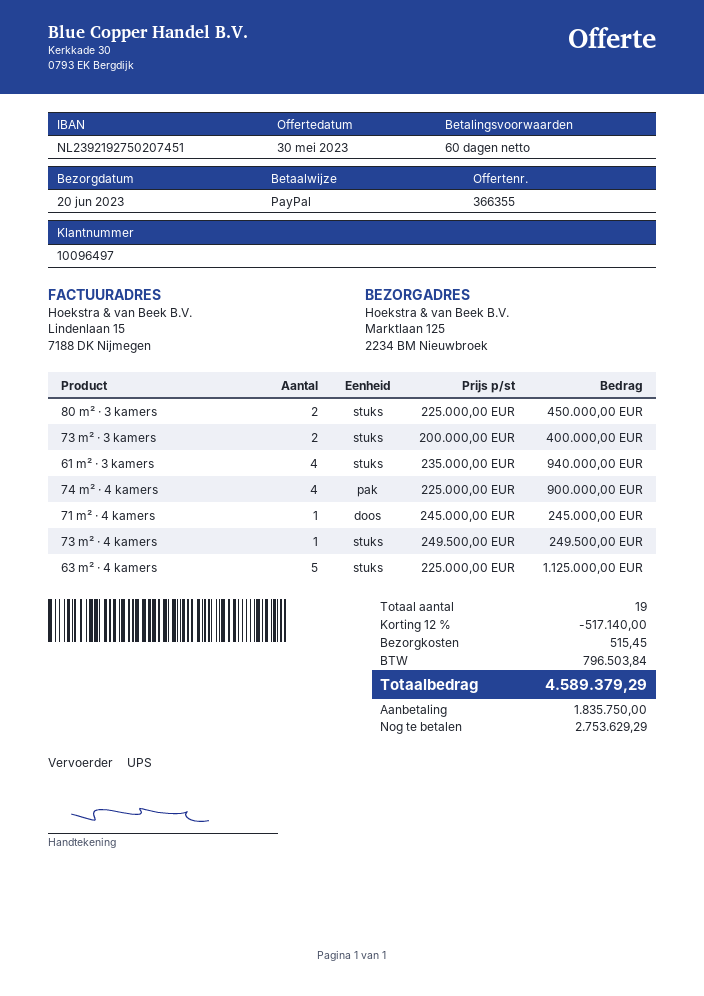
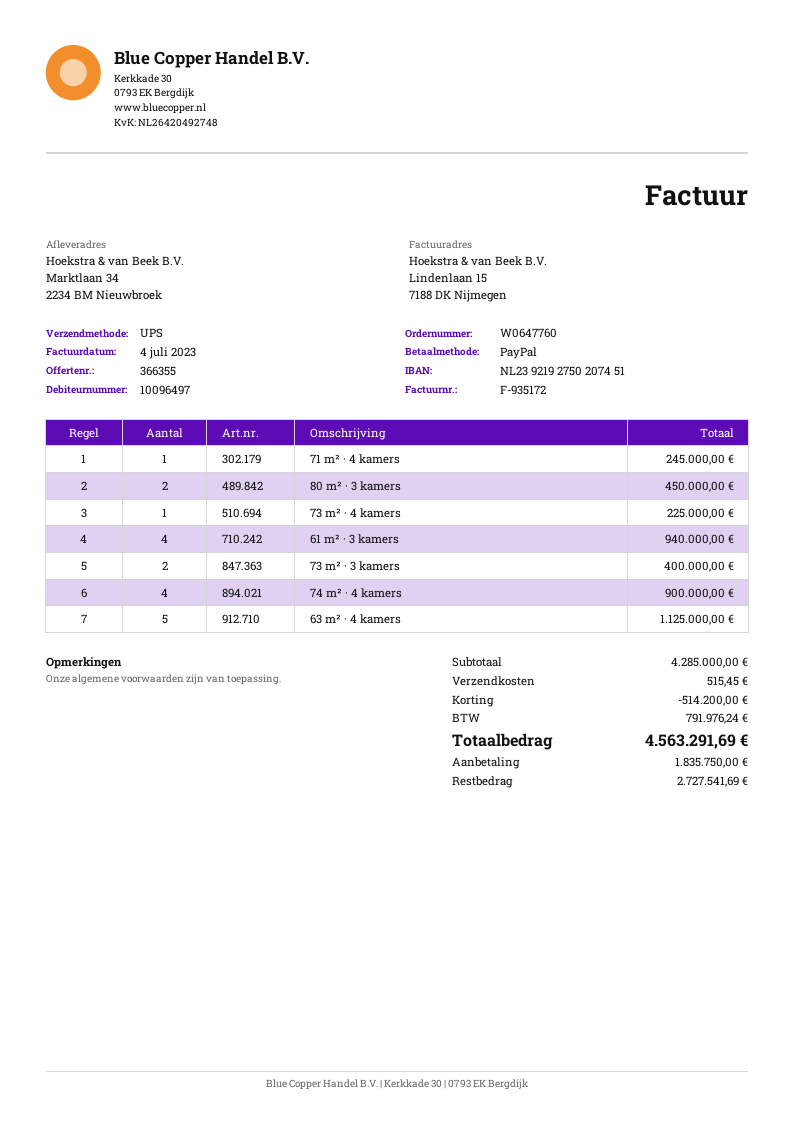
ship to: Marktlaan 125, 2234 BM Nieuwbroek -> Marktlaan 34, 2234 BM Nieuwbroek
73 m² · 4 kamers: 1 for 249500.00 -> 1 for 225000.00
discount: 517140.00 -> 514200.00
tax: 796503.84 -> 791976.24
total: 4589379.29 -> 4563291.69
balance: 2753629.29 -> 2727541.69

